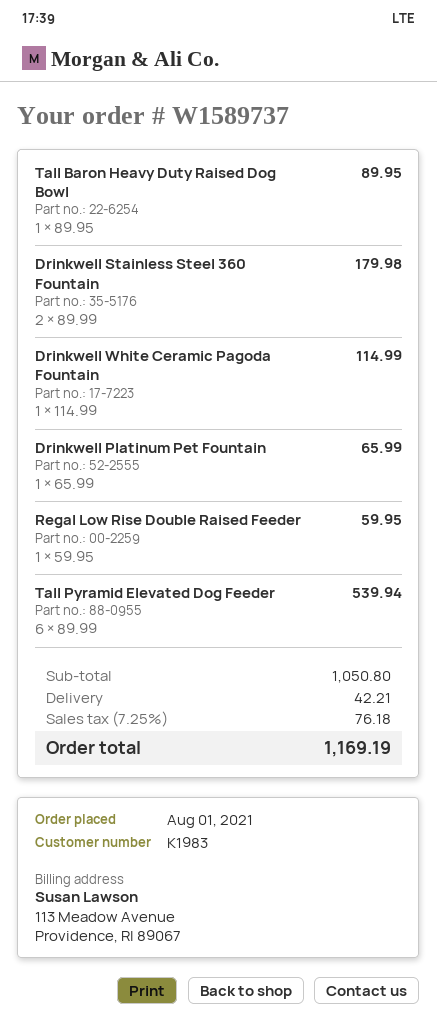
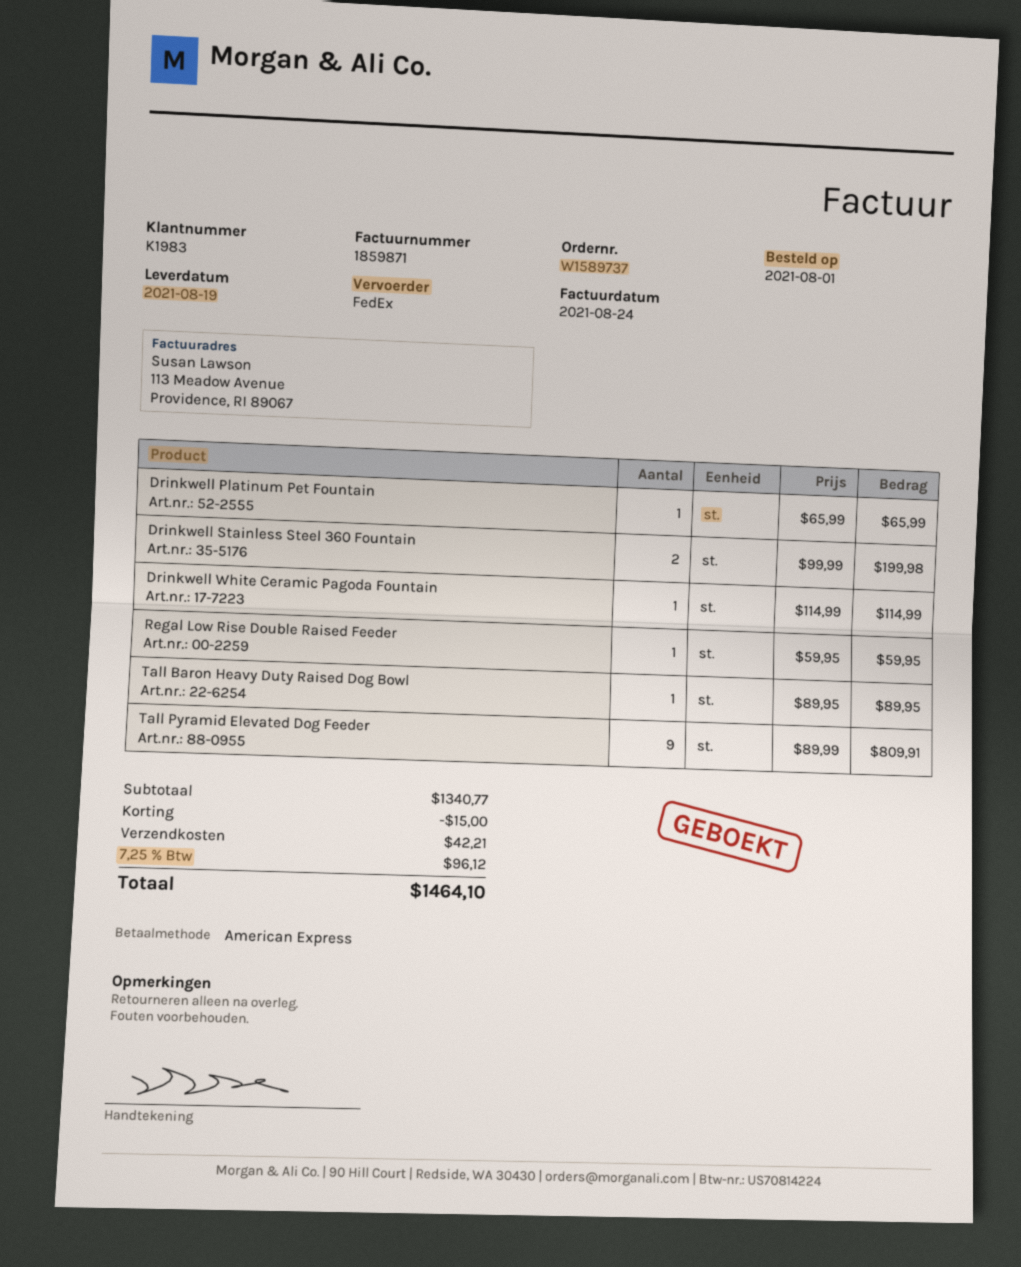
Drinkwell Stainless Steel 360 Fountain: 2 x 89.99 = 179.98 -> 2 x 99.99 = 199.98
Tall Pyramid Elevated Dog Feeder: 6 x 89.99 = 539.94 -> 9 x 89.99 = 809.91
subtotal: 1050.80 -> 1340.77
discount: none -> 15.00
tax: 7.25% = 76.18 -> 7.25% = 96.12
total: 1169.19 -> 1464.10

